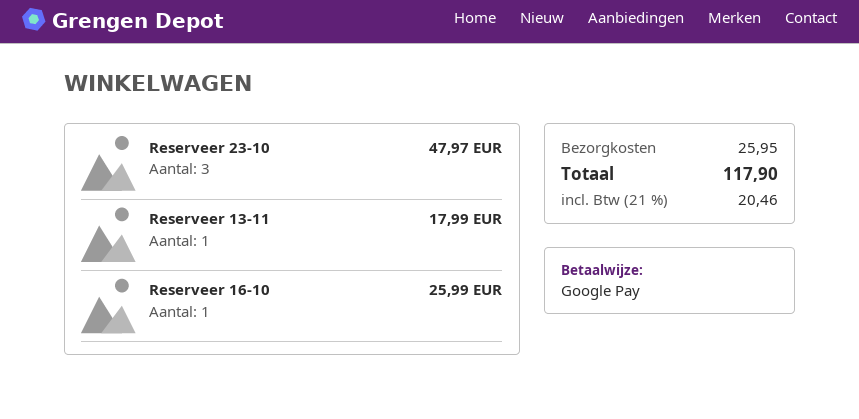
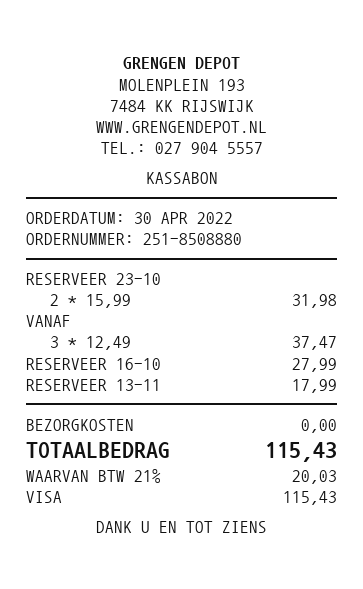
payment method: Google Pay -> Visa
Reserveer 23-10: 3 for 47.97 -> 2 for 31.98
Reserveer 16-10: 1 for 25.99 -> 1 for 27.99
VANAF: none -> 3 for 37.47
shipping: 25.95 -> 0.00
tax: 21% = 20.46 -> 21% = 20.03
total: 117.90 -> 115.43

